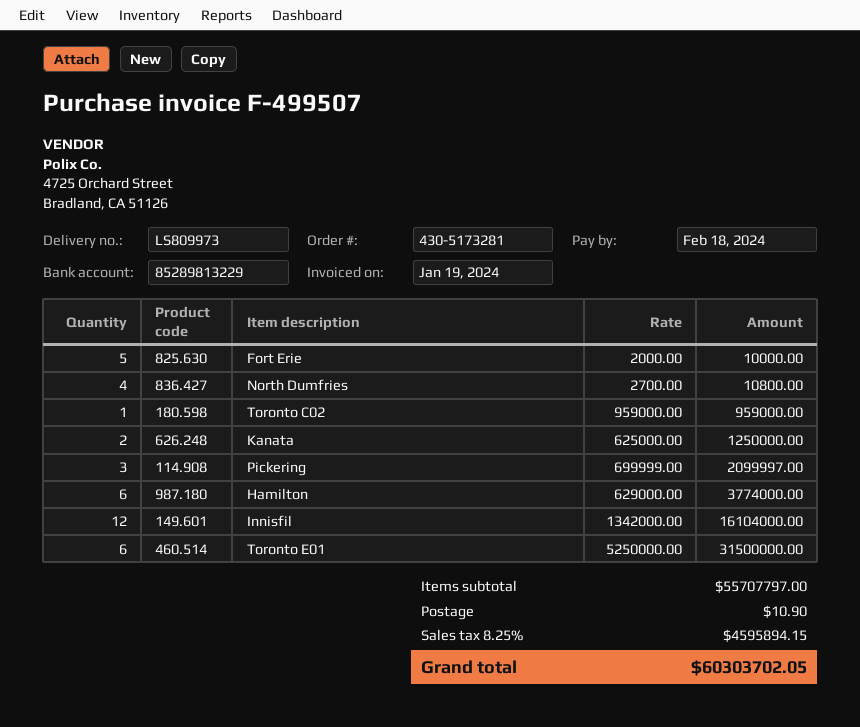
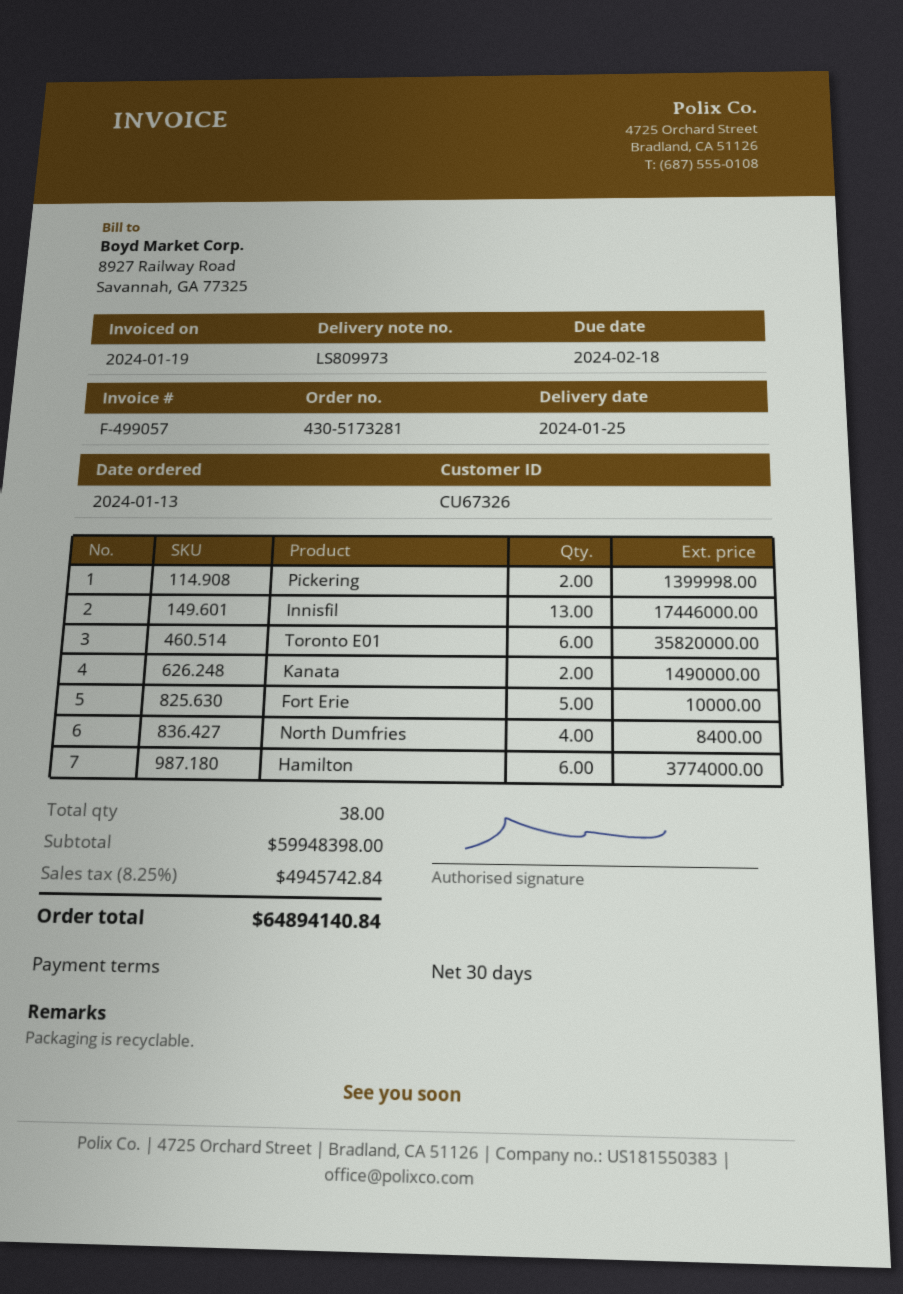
invoice number: F-499507 -> F-499057
North Dumfries: 4 for 10800.00 -> 4 for 8400.00
Toronto C02: 1 for 959000.00 -> none
Kanata: 2 for 1250000.00 -> 2 for 1490000.00
Pickering: 3 for 2099997.00 -> 2 for 1399998.00
Innisfil: 12 for 16104000.00 -> 13 for 17446000.00
Toronto E01: 6 for 31500000.00 -> 6 for 35820000.00
subtotal: 55707797.00 -> 59948398.00
shipping: 10.90 -> none
tax: 8.25% = 4595894.15 -> 8.25% = 4945742.84
total: 60303702.05 -> 64894140.84

